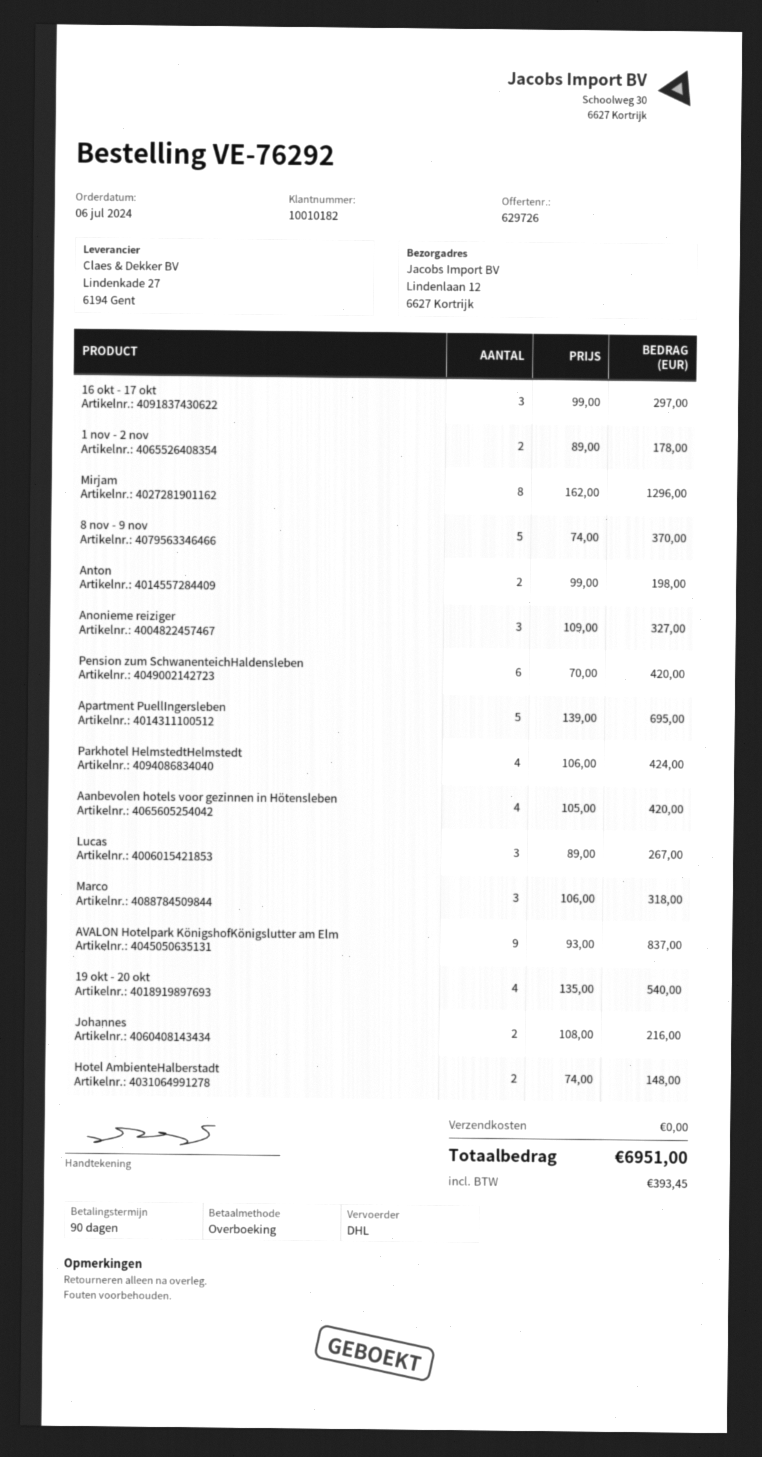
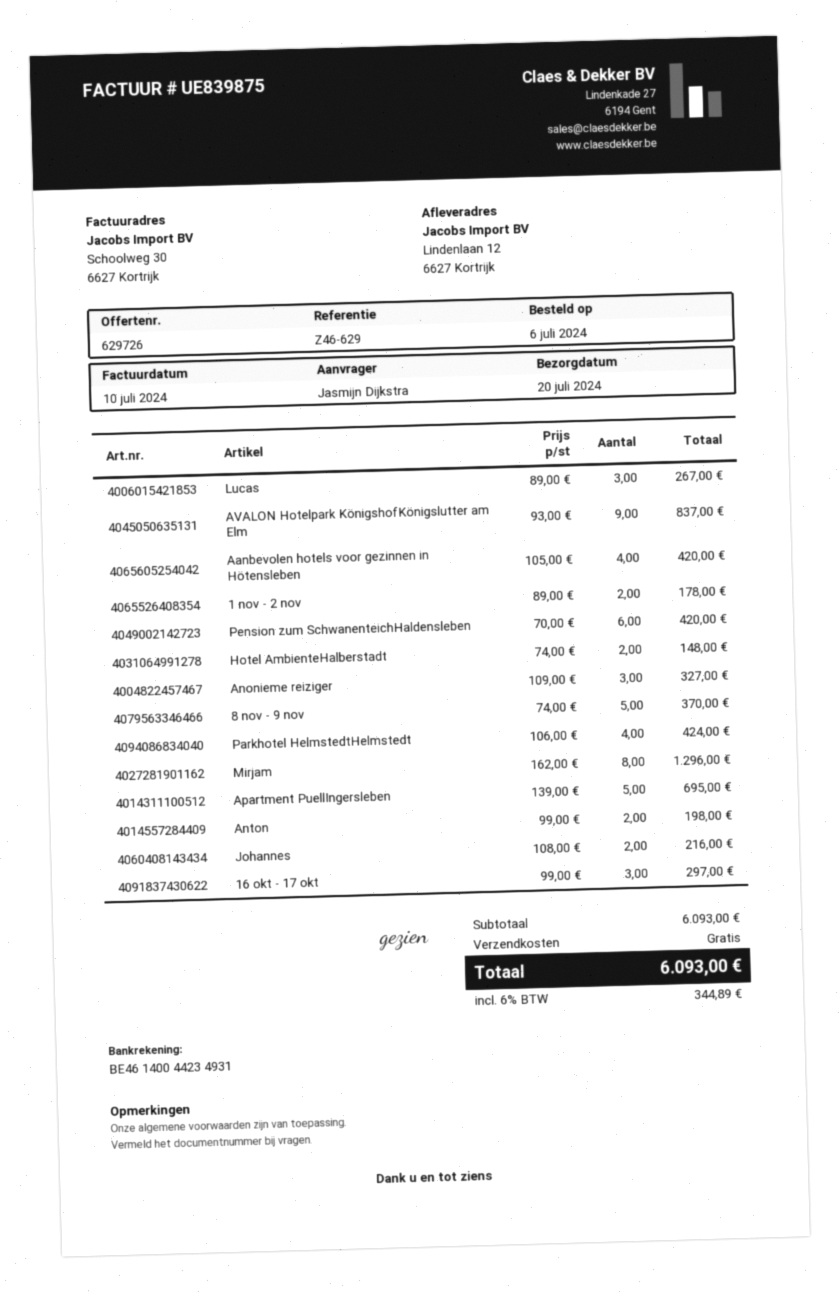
Marco: 3 x 106.00 = 318.00 -> none
19 okt - 20 okt: 4 x 135.00 = 540.00 -> none
tax: 393.45 -> 344.89
total: 6951.00 -> 6093.00

